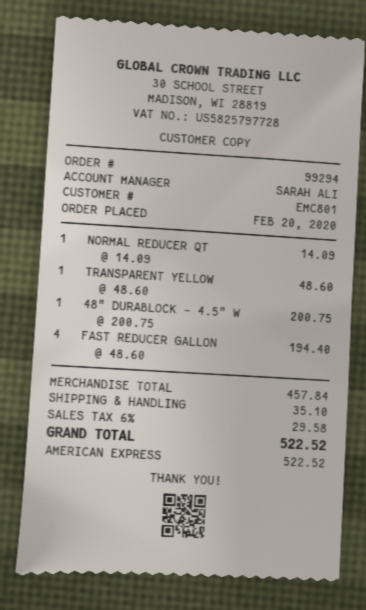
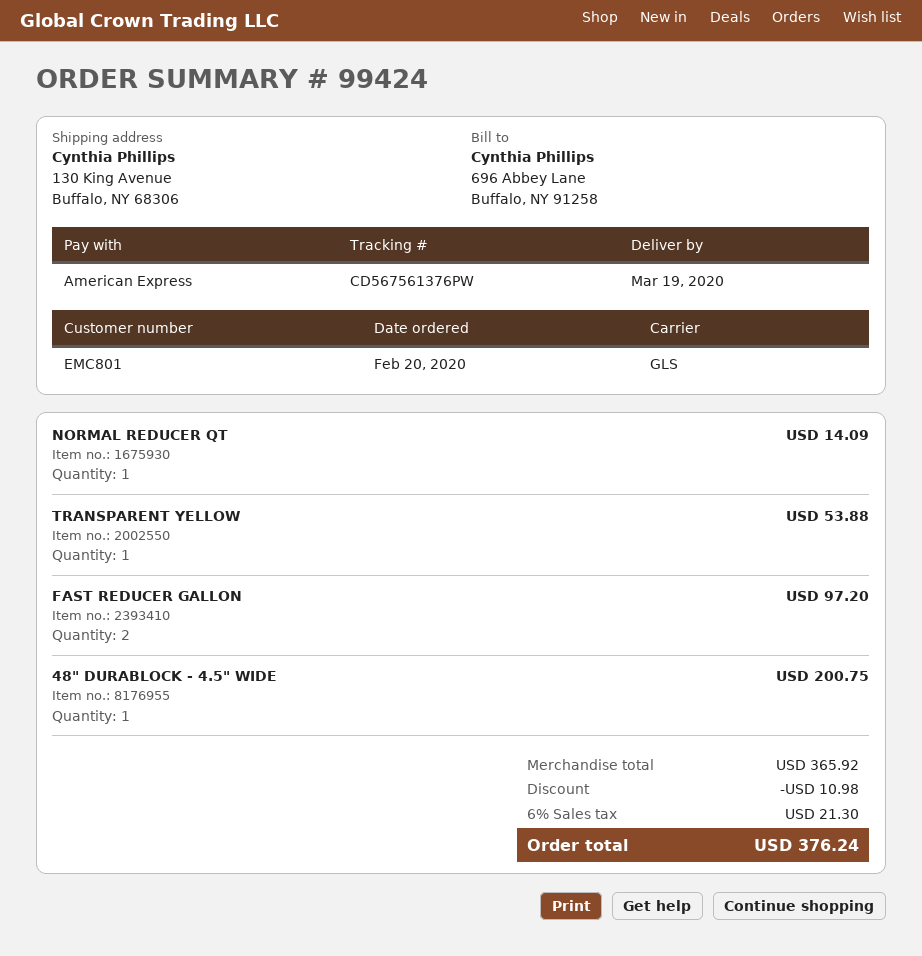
order number: 99294 -> 99424
TRANSPARENT YELLOW: 1 for 48.60 -> 1 for 53.88
FAST REDUCER GALLON: 4 for 194.40 -> 2 for 97.20
subtotal: 457.84 -> 365.92
discount: none -> 10.98
shipping: 35.10 -> none
tax: 6% = 29.58 -> 6% = 21.30
total: 522.52 -> 376.24

